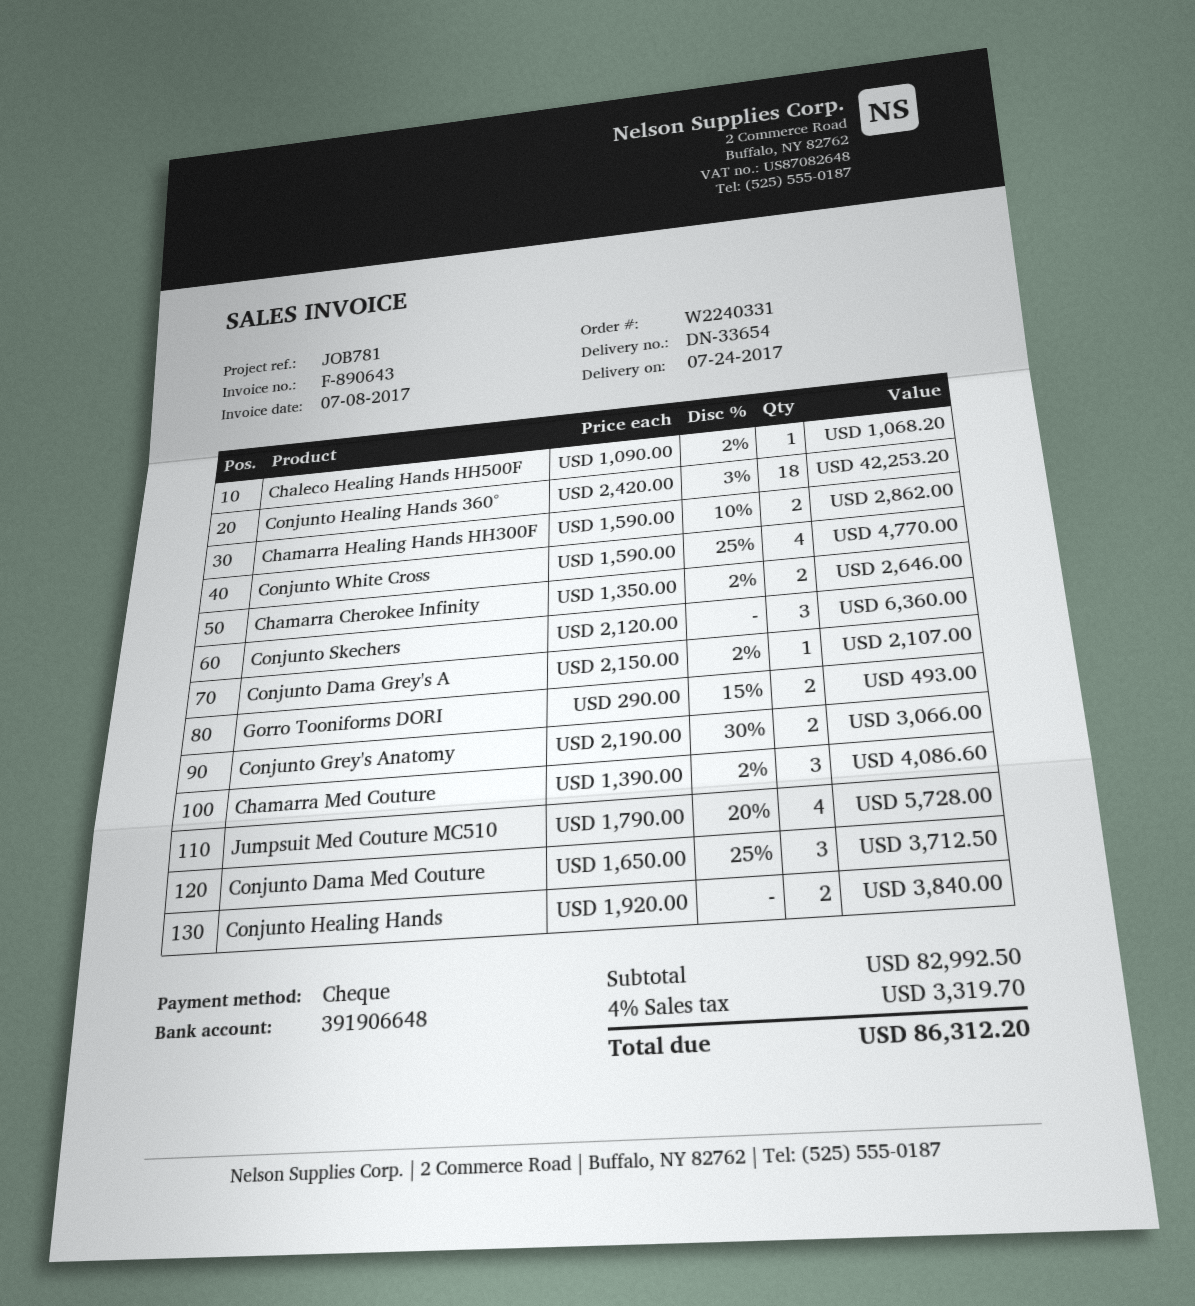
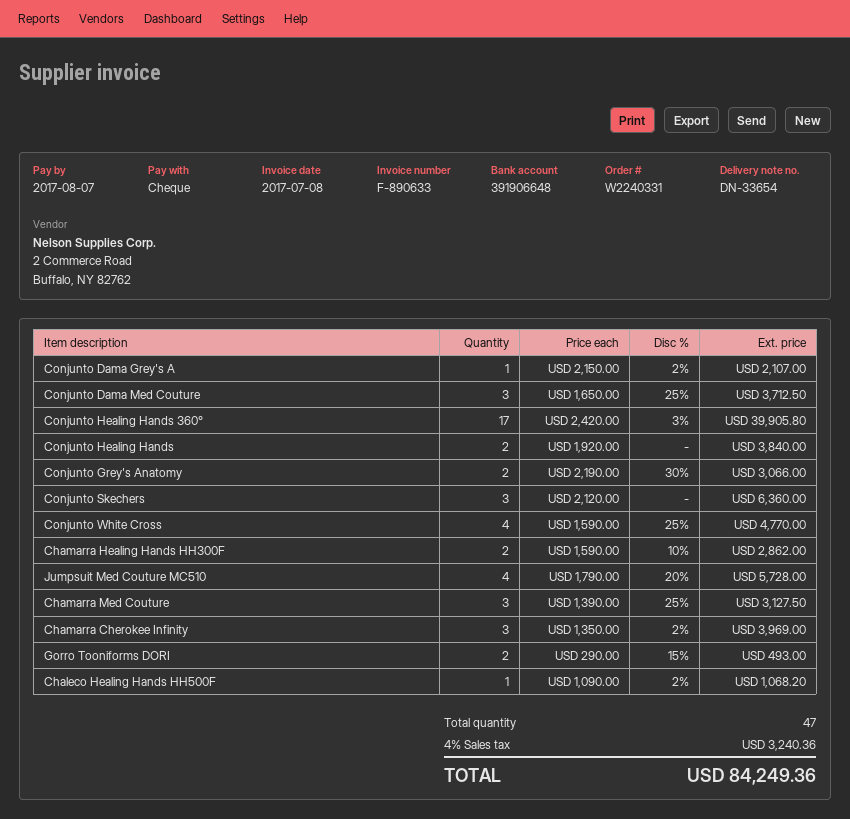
invoice number: F-890643 -> F-890633
Conjunto Healing Hands 360°: 18 x 2420.00 - 3% = 42253.20 -> 17 x 2420.00 - 3% = 39905.80
Chamarra Cherokee Infinity: 2 x 1350.00 - 2% = 2646.00 -> 3 x 1350.00 - 2% = 3969.00
Chamarra Med Couture: 3 x 1390.00 - 2% = 4086.60 -> 3 x 1390.00 - 25% = 3127.50
tax: 4% = 3319.70 -> 4% = 3240.36
total: 86312.20 -> 84249.36

